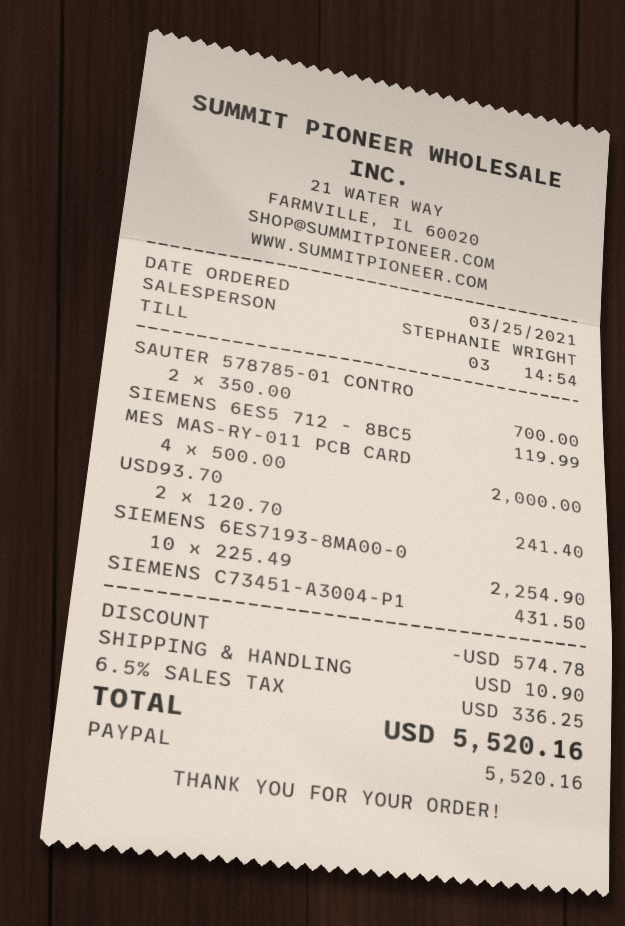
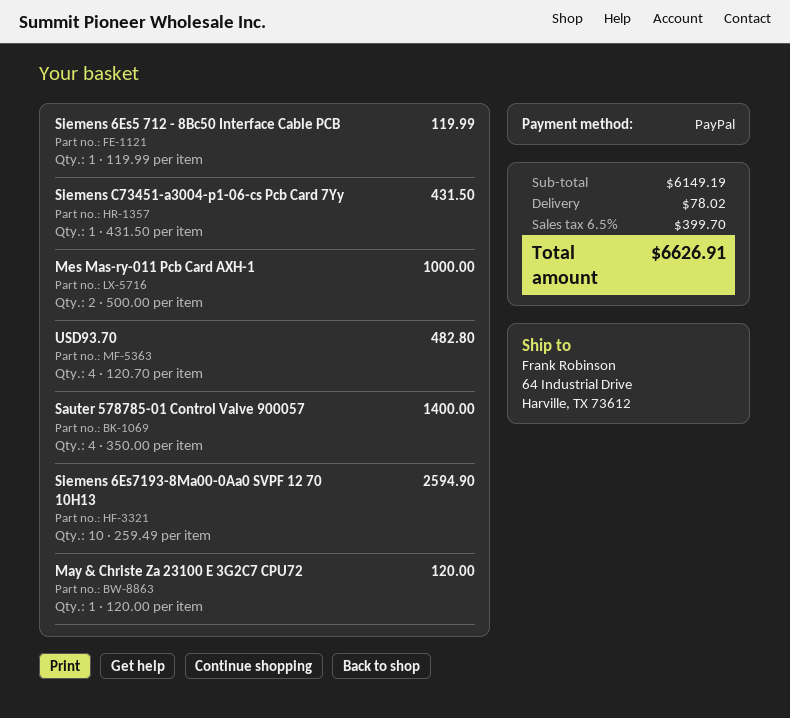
SAUTER 578785-01 CONTRO: 2 x 350.00 = 700.00 -> 4 x 350.00 = 1400.00
MES MAS-RY-011 PCB CARD: 4 x 500.00 = 2000.00 -> 2 x 500.00 = 1000.00
USD93.70: 2 x 120.70 = 241.40 -> 4 x 120.70 = 482.80
SIEMENS 6ES7193-8MA00-0: 10 x 225.49 = 2254.90 -> 10 x 259.49 = 2594.90
May & Christe Za 23100 E 3G2C7 CPU72: none -> 1 x 120.00 = 120.00
discount: 574.78 -> none
shipping: 10.90 -> 78.02
tax: 6.5% = 336.25 -> 6.5% = 399.70
total: 5520.16 -> 6626.91

